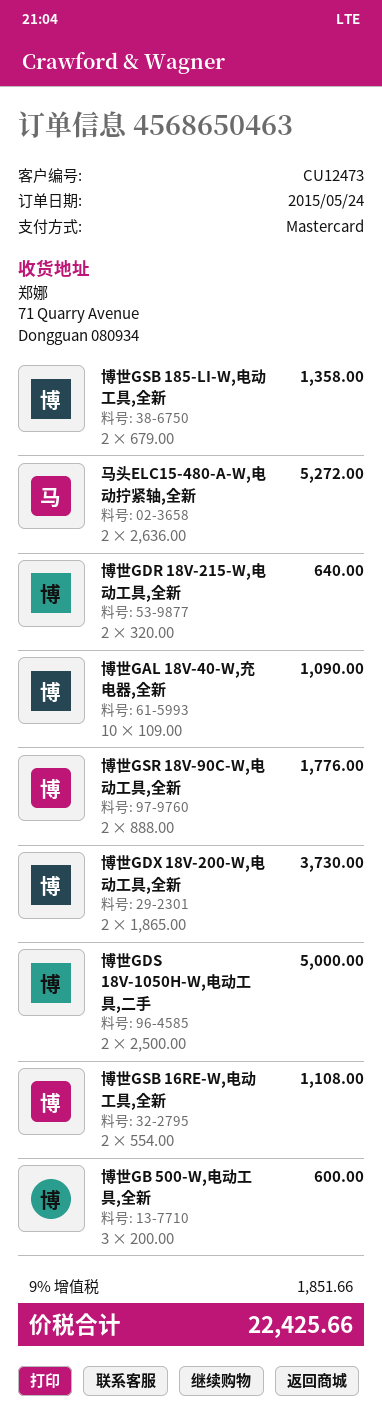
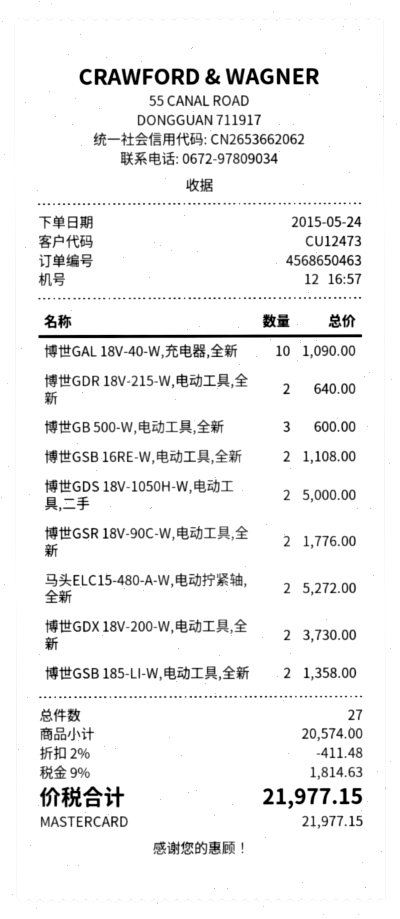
discount: none -> 2% = 411.48
tax: 9% = 1851.66 -> 9% = 1814.63
total: 22425.66 -> 21977.15

